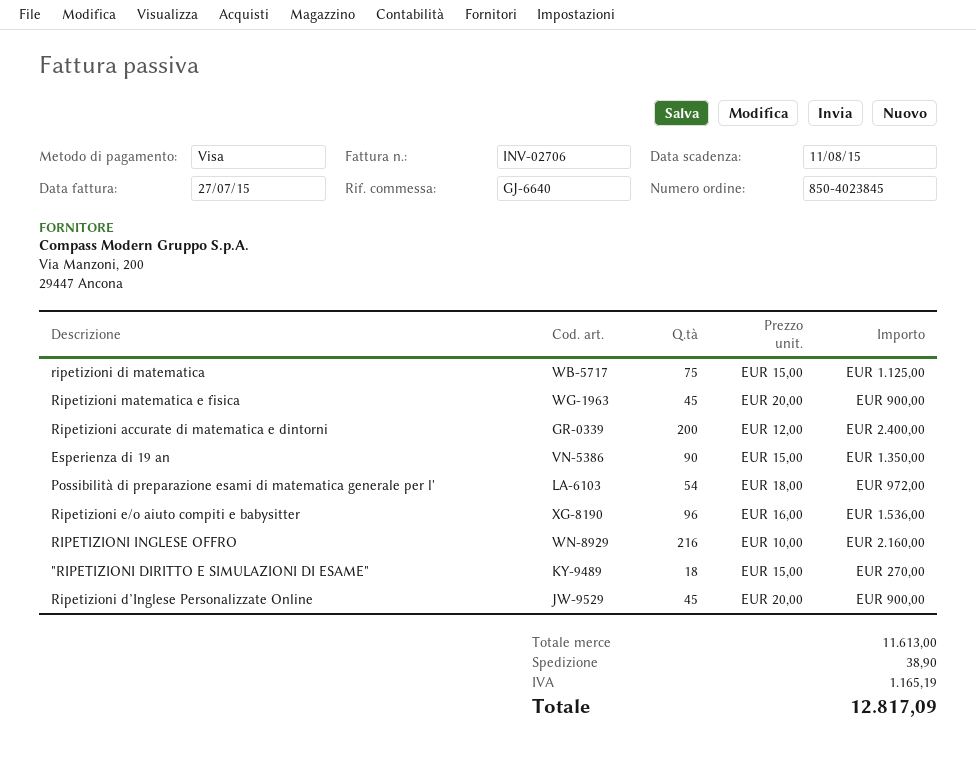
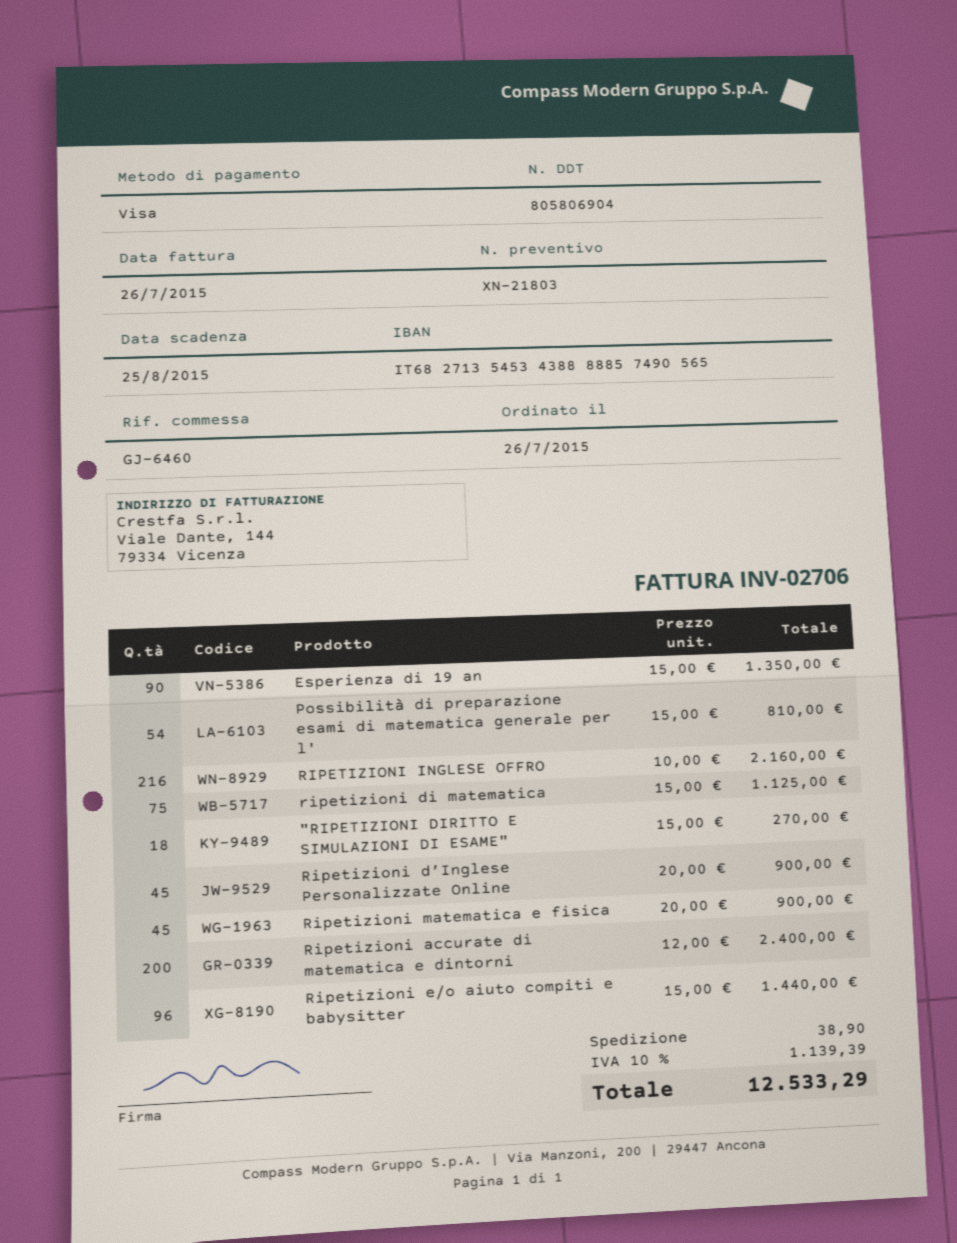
invoice date: 2015-07-27 -> 2015-07-26
due date: 2015-08-11 -> 2015-08-25
reference: GJ-6640 -> GJ-6460
Possibilità di preparazione esami di matematica generale per l': 54 x 18.00 = 972.00 -> 54 x 15.00 = 810.00
Ripetizioni e/o aiuto compiti e babysitter: 96 x 16.00 = 1536.00 -> 96 x 15.00 = 1440.00
tax: 1165.19 -> 1139.39
total: 12817.09 -> 12533.29

